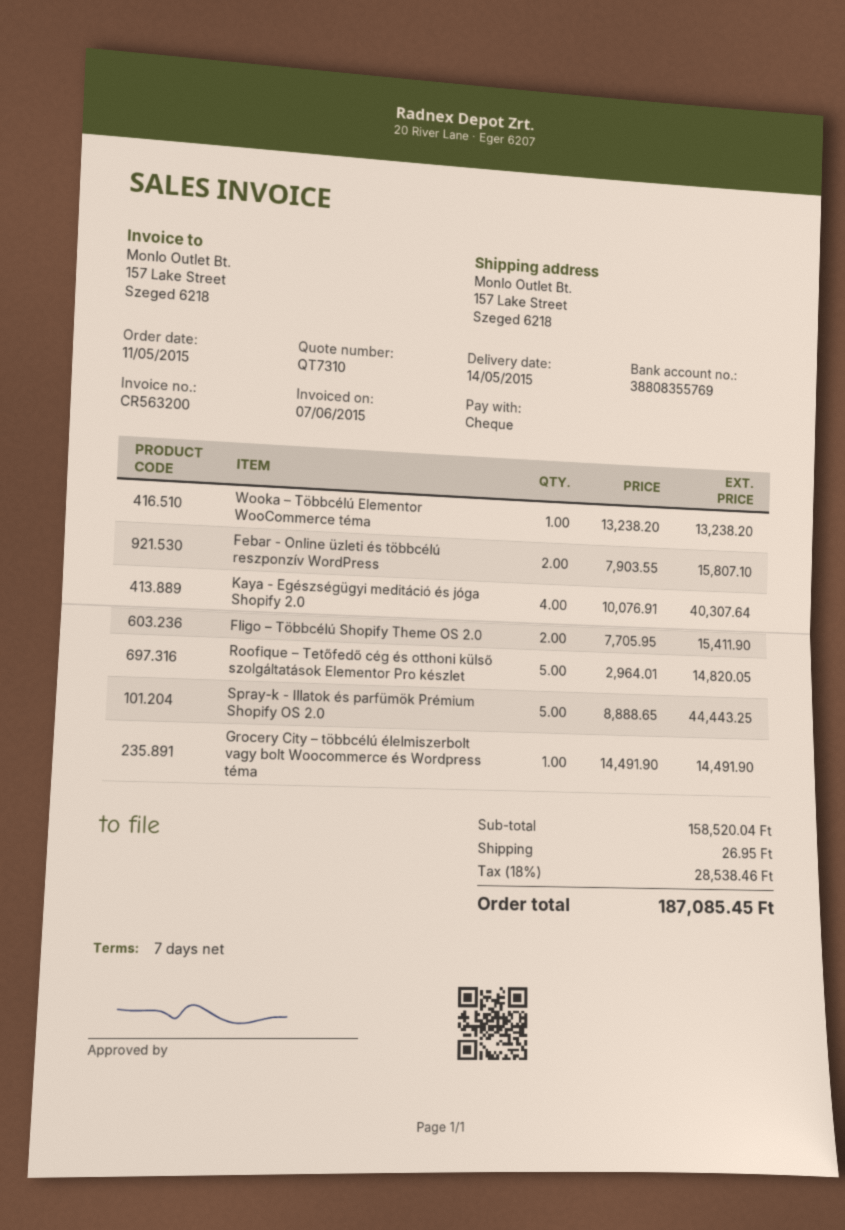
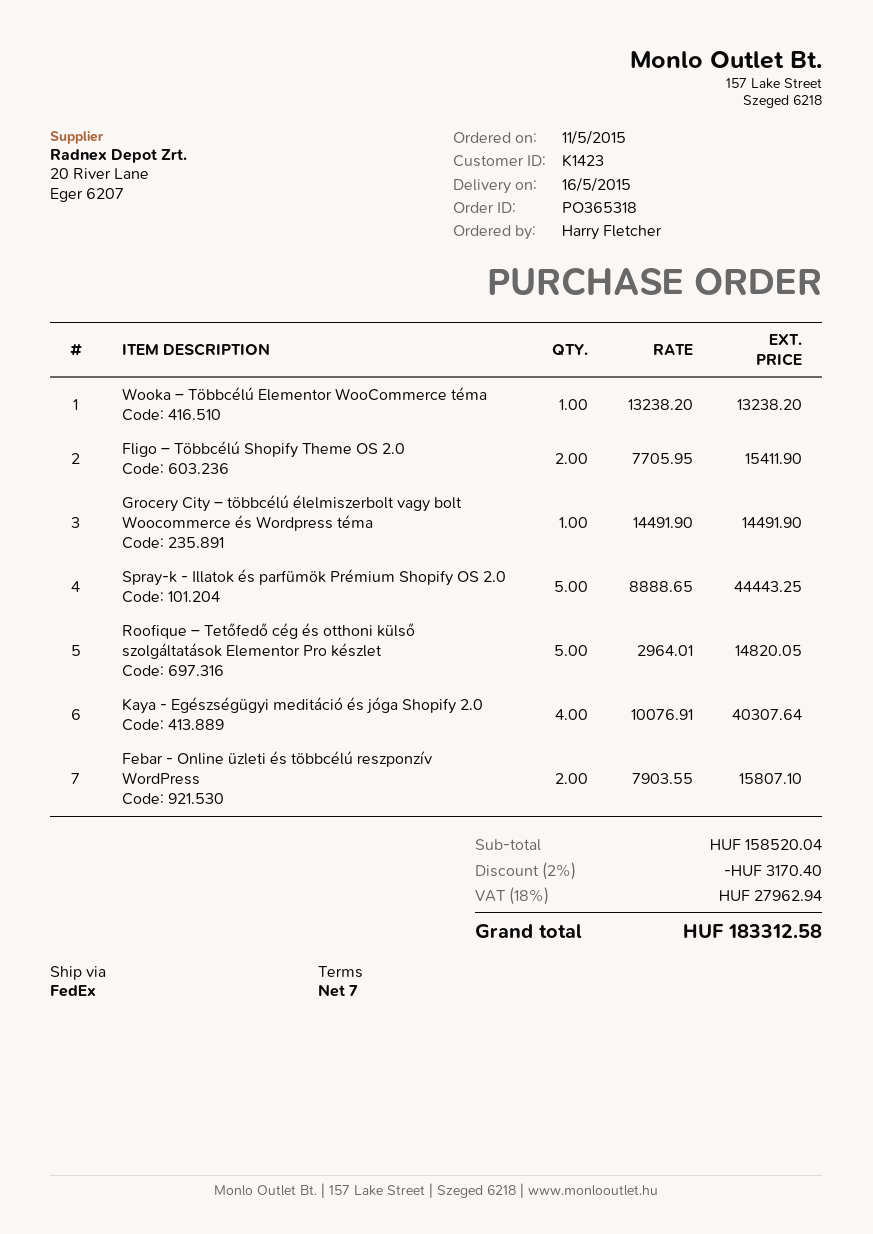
delivery date: 2015-05-14 -> 2015-05-16
discount: none -> 2% = 3170.40
shipping: 26.95 -> none
tax: 18% = 28538.46 -> 18% = 27962.94
total: 187085.45 -> 183312.58

